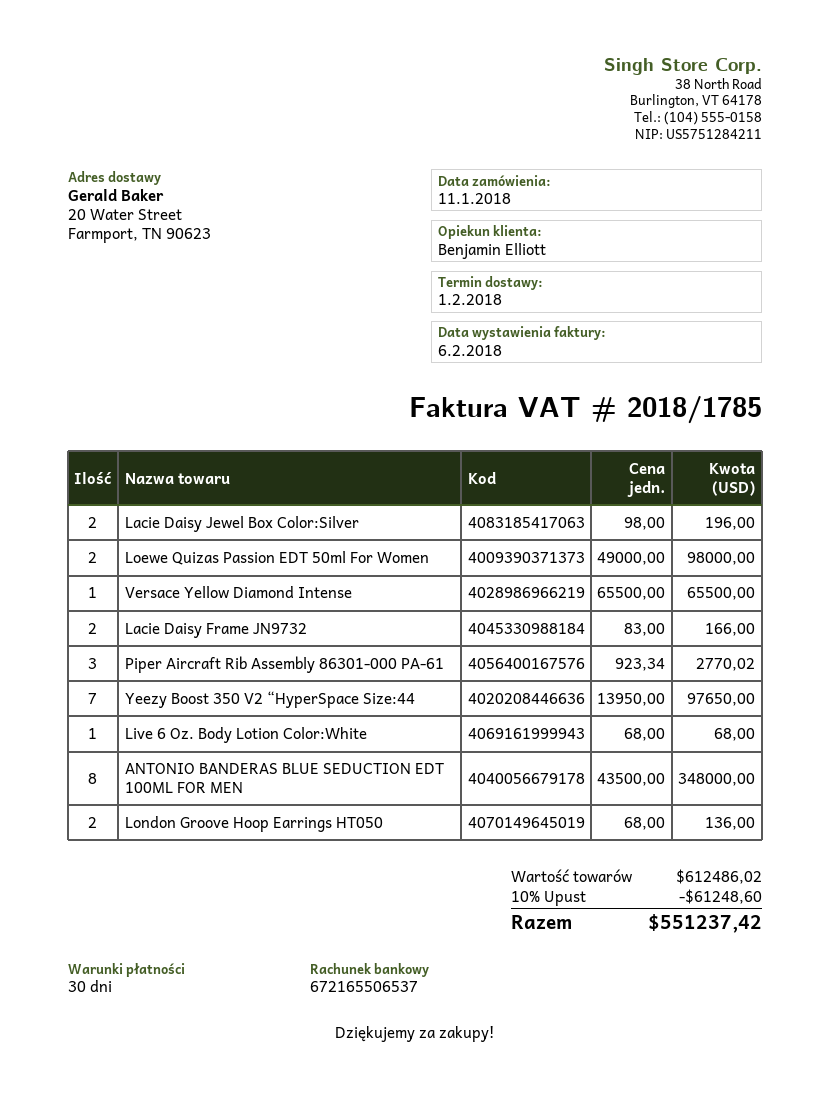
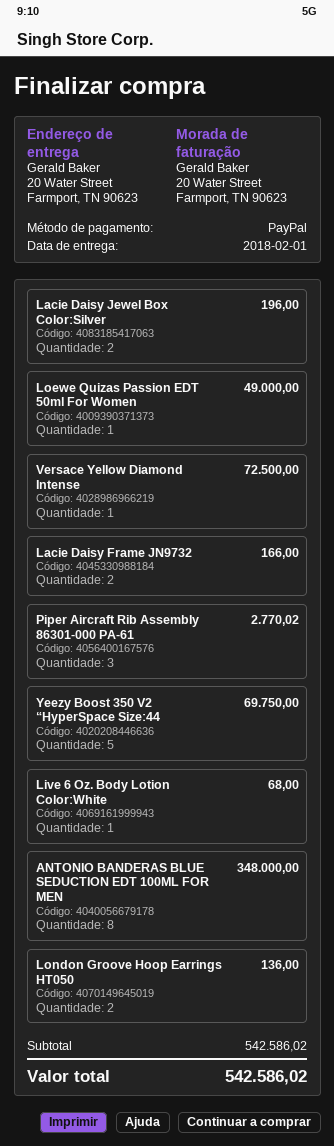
Loewe Quizas Passion EDT 50ml For Women: 2 for 98000.00 -> 1 for 49000.00
Versace Yellow Diamond Intense: 1 for 65500.00 -> 1 for 72500.00
Yeezy Boost 350 V2 “HyperSpace Size:44: 7 for 97650.00 -> 5 for 69750.00
subtotal: 612486.02 -> 542586.02
discount: 10% = 61248.60 -> none
total: 551237.42 -> 542586.02

